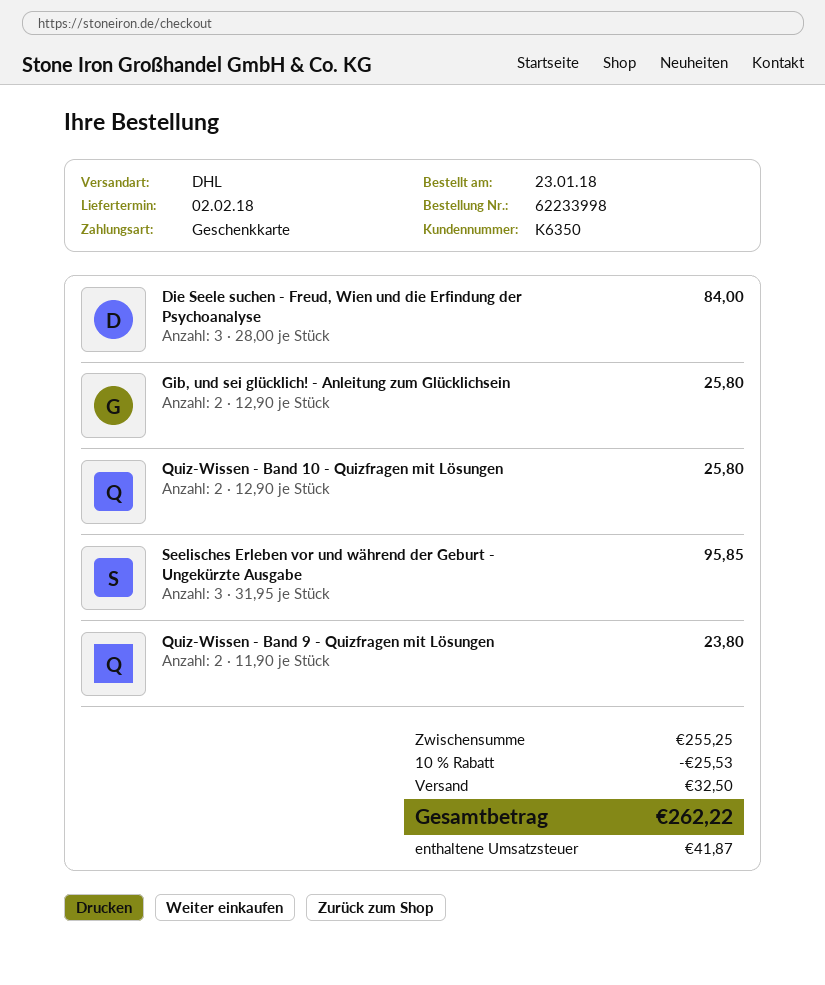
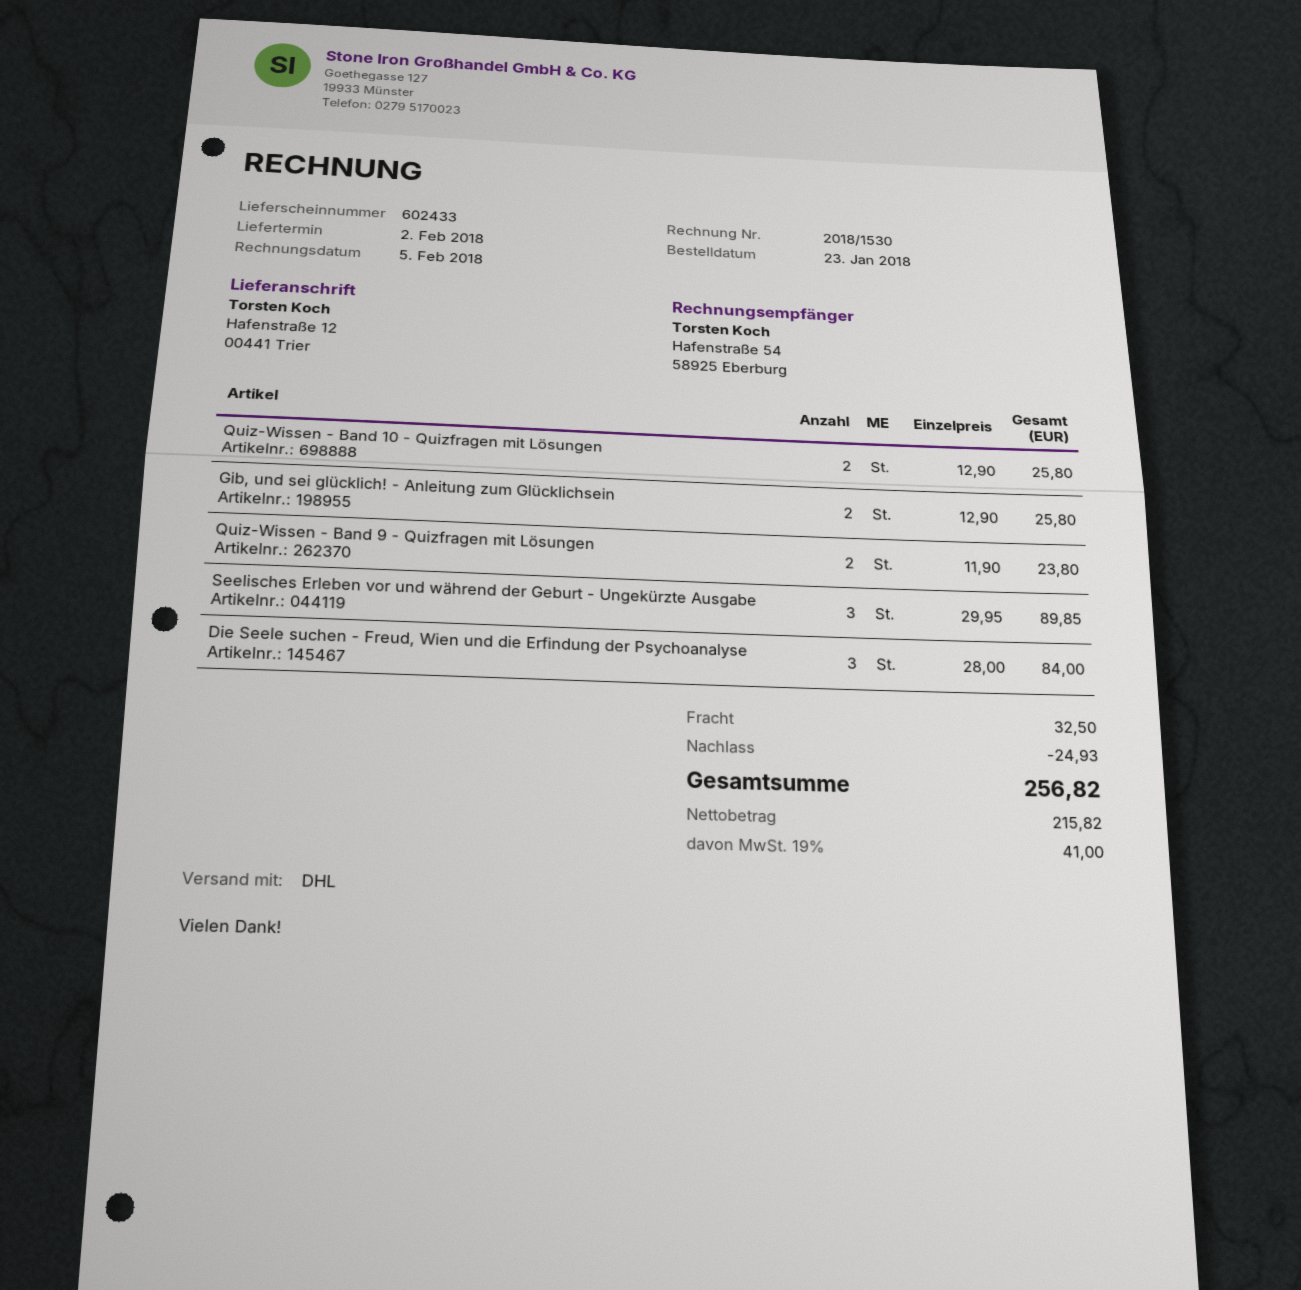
Seelisches Erleben vor und während der Geburt - Ungekürzte Ausgabe: 3 x 31.95 = 95.85 -> 3 x 29.95 = 89.85
discount: 25.53 -> 24.93
tax: 41.87 -> 41.00
total: 262.22 -> 256.82

